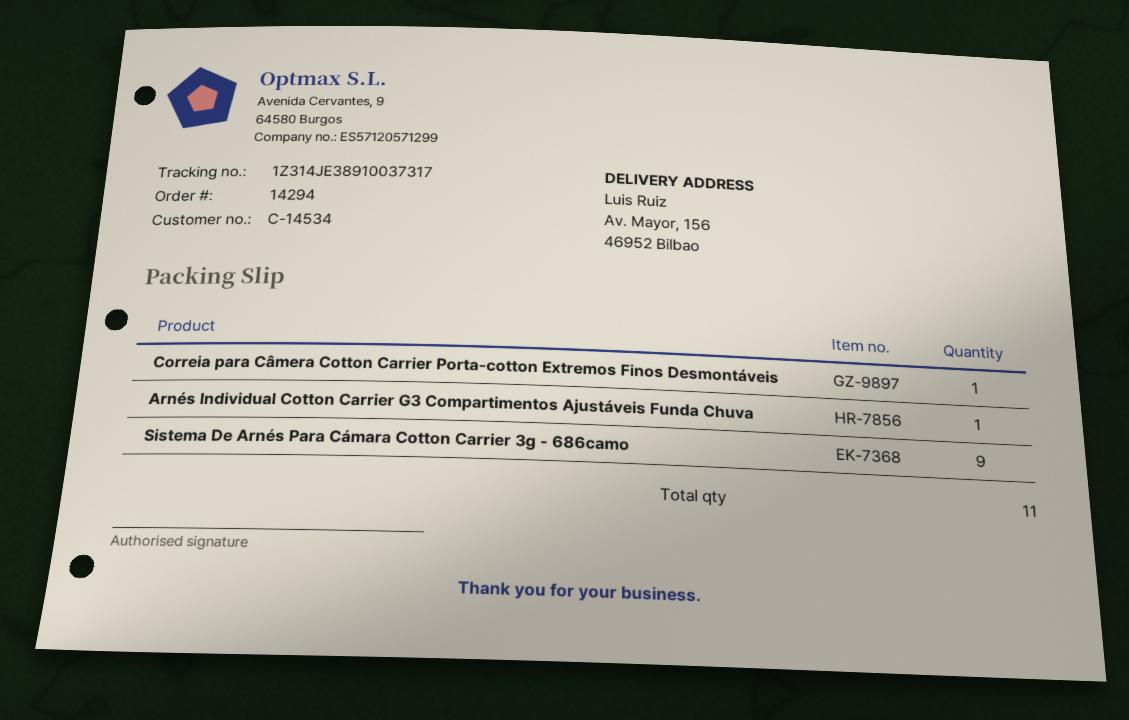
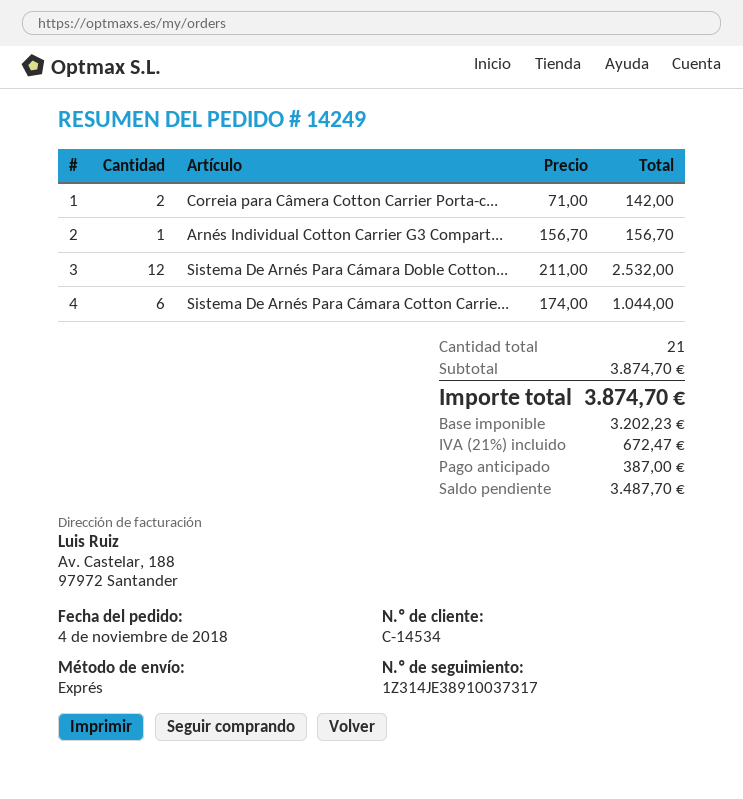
order number: 14294 -> 14249
Correia para Câmera Cotton Carrier Porta-cotton Extremos Finos Desmontáveis: 1 -> 2
Sistema De Arnés Para Cámara Cotton Carrier 3g - 686camo: 9 -> 6
Sistema De Arnés Para Cámara Doble Cotton...: none -> 12
total quantity: 11 -> 21

